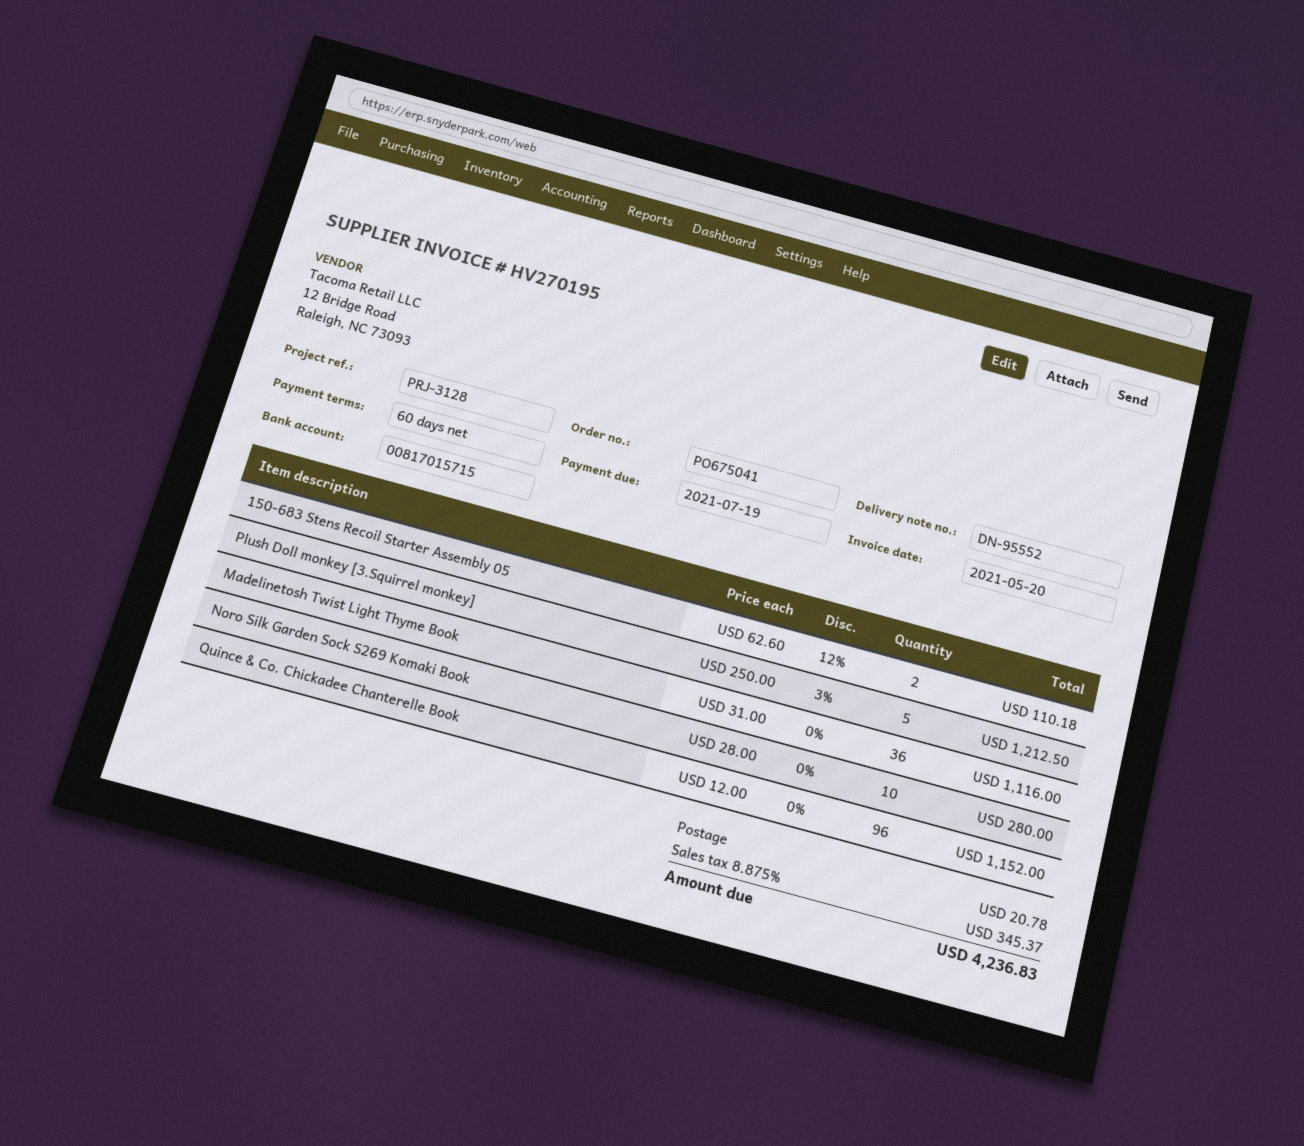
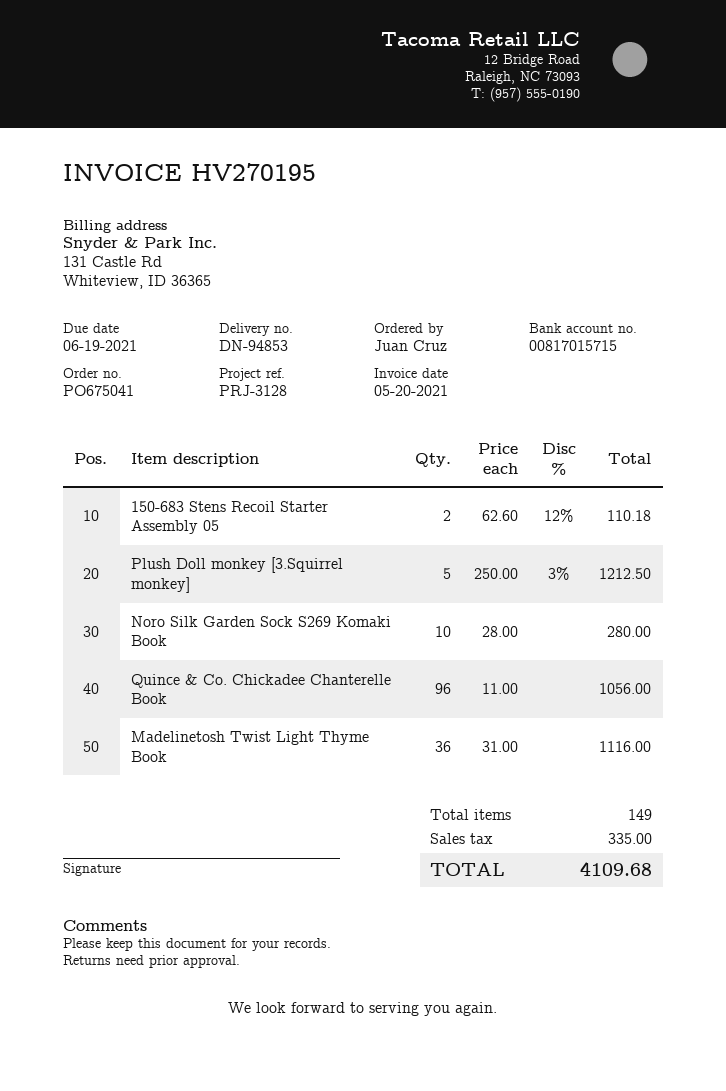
delivery note number: DN-95552 -> DN-94853
due date: 2021-07-19 -> 2021-06-19
Quince & Co. Chickadee Chanterelle Book: 96 x 12.00 = 1152.00 -> 96 x 11.00 = 1056.00
shipping: 20.78 -> none
tax: 345.37 -> 335.00
total: 4236.83 -> 4109.68

